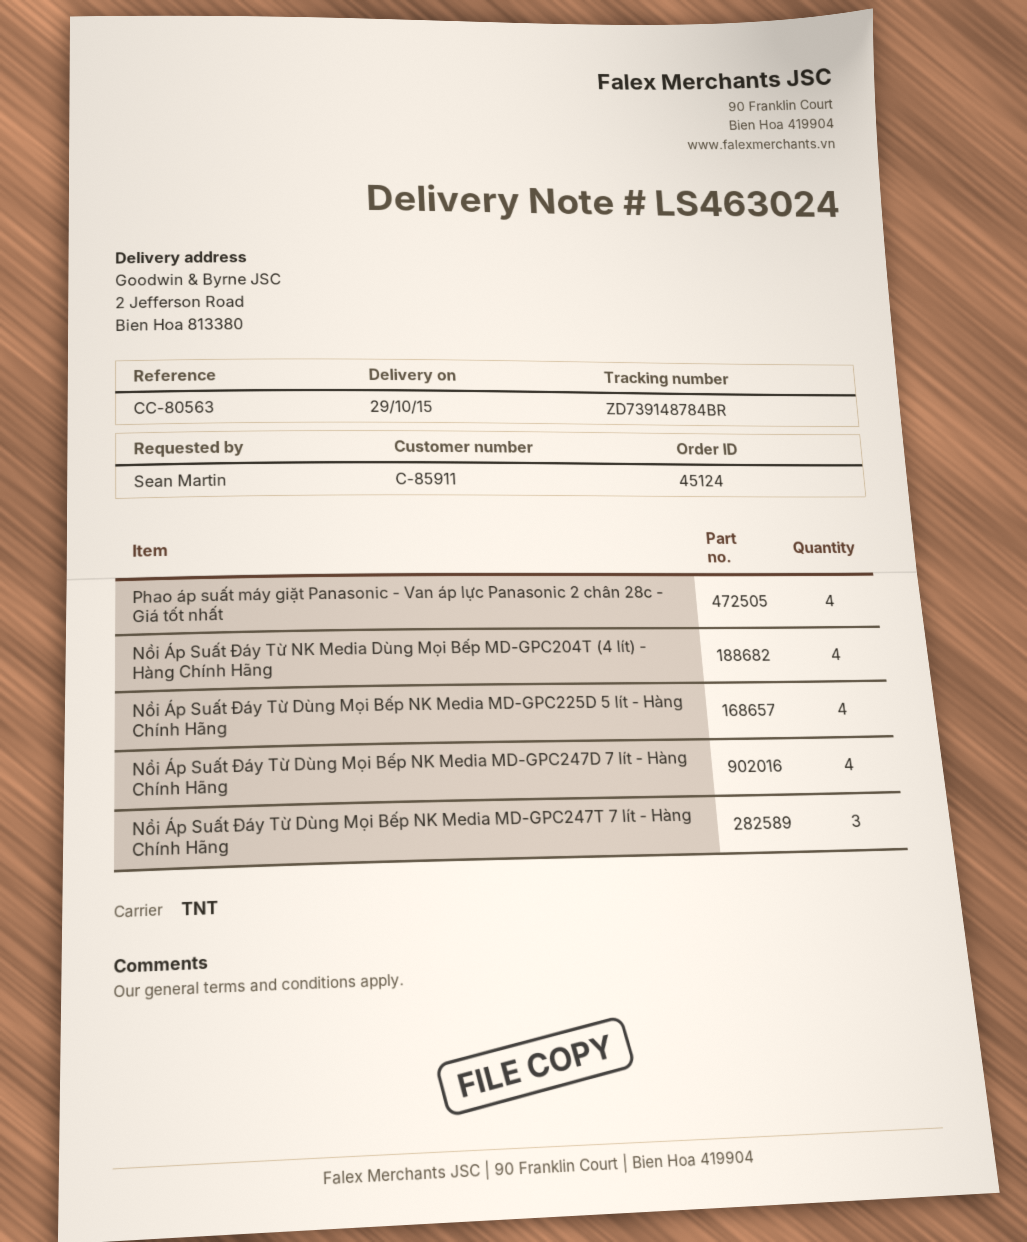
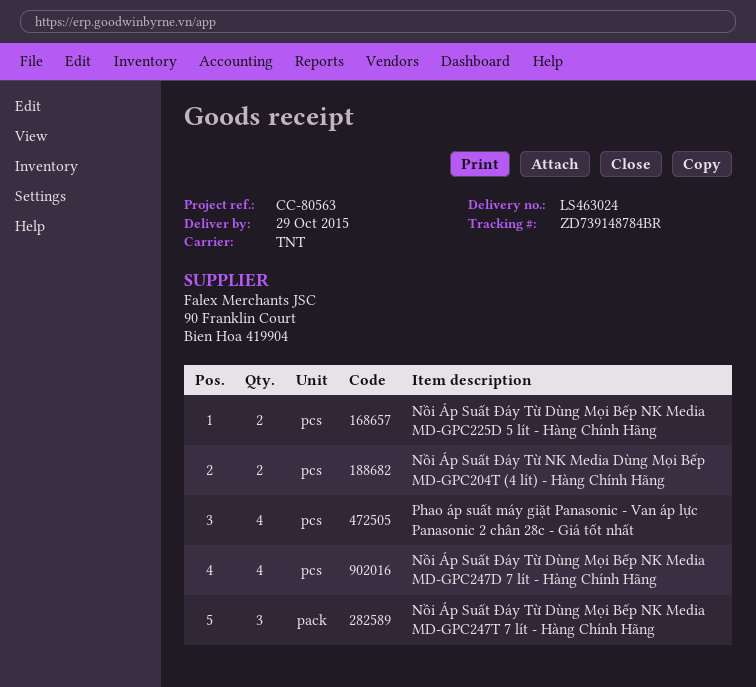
Nồi Áp Suất Đáy Từ NK Media Dùng Mọi Bếp MD-GPC204T (4 lít) - Hàng Chính Hãng: 4 -> 2
Nồi Áp Suất Đáy Từ Dùng Mọi Bếp NK Media MD-GPC225D 5 lít - Hàng Chính Hãng: 4 -> 2

